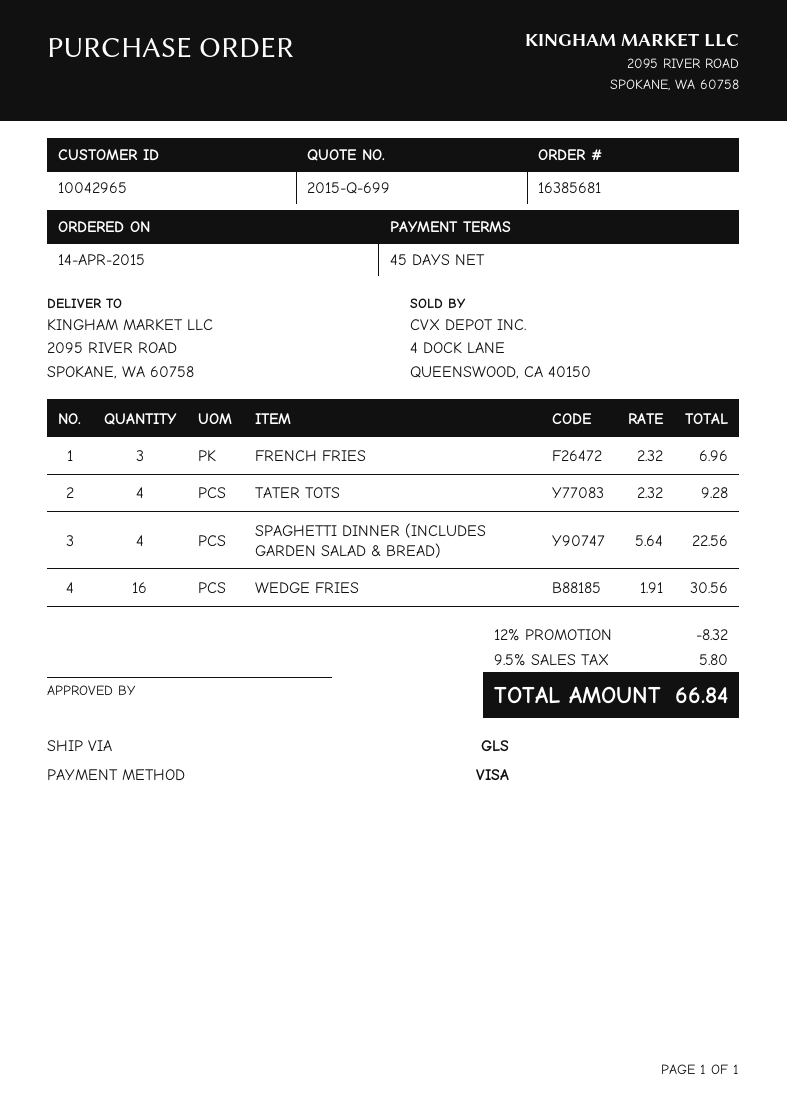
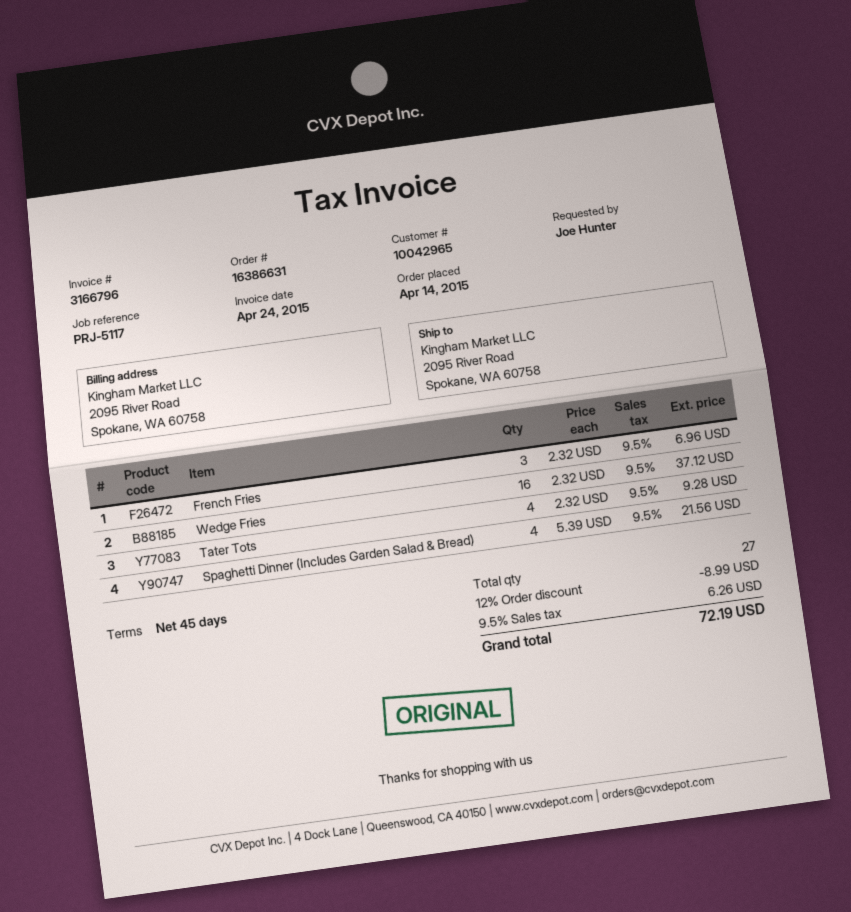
order number: 16385681 -> 16386631
SPAGHETTI DINNER (INCLUDES GARDEN SALAD & BREAD): 4 x 5.64 = 22.56 -> 4 x 5.39 = 21.56
WEDGE FRIES: 16 x 1.91 = 30.56 -> 16 x 2.32 = 37.12
discount: 12% = 8.32 -> 12% = 8.99
tax: 9.5% = 5.80 -> 9.5% = 6.26
total: 66.84 -> 72.19

